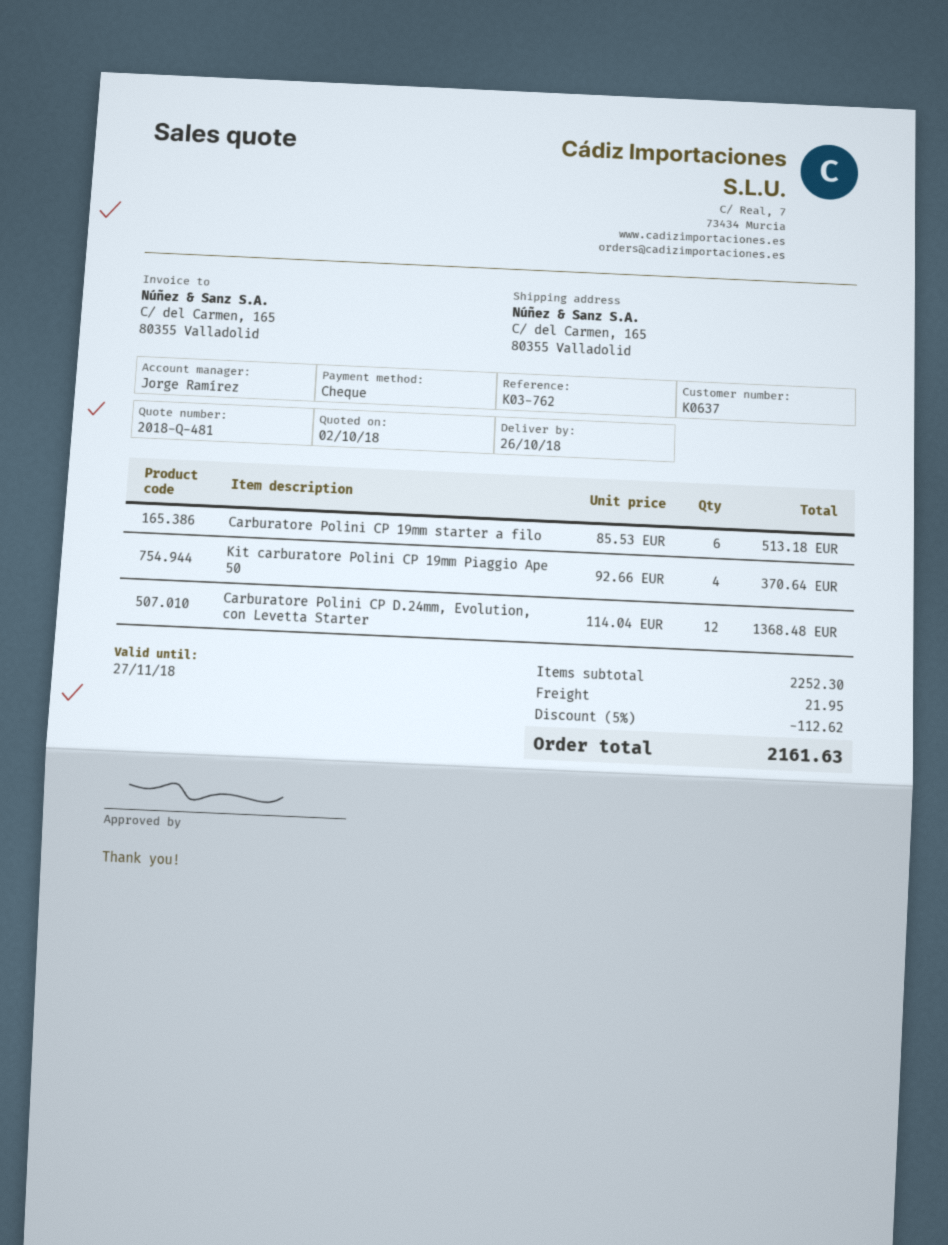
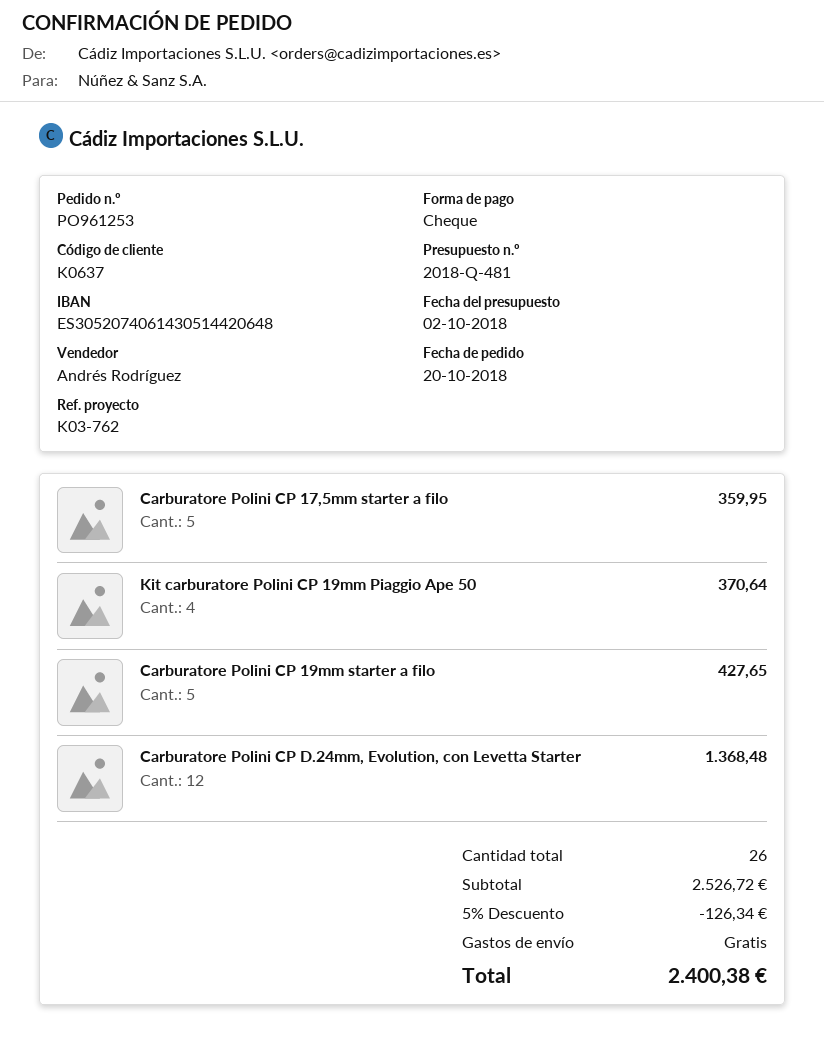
sales rep: Jorge Ramírez -> Andrés Rodríguez
Carburatore Polini CP 19mm starter a filo: 6 for 513.18 -> 5 for 427.65
Carburatore Polini CP 17,5mm starter a filo: none -> 5 for 359.95
subtotal: 2252.30 -> 2526.72
discount: 5% = 112.62 -> 5% = 126.34
shipping: 21.95 -> 0.00
total: 2161.63 -> 2400.38

